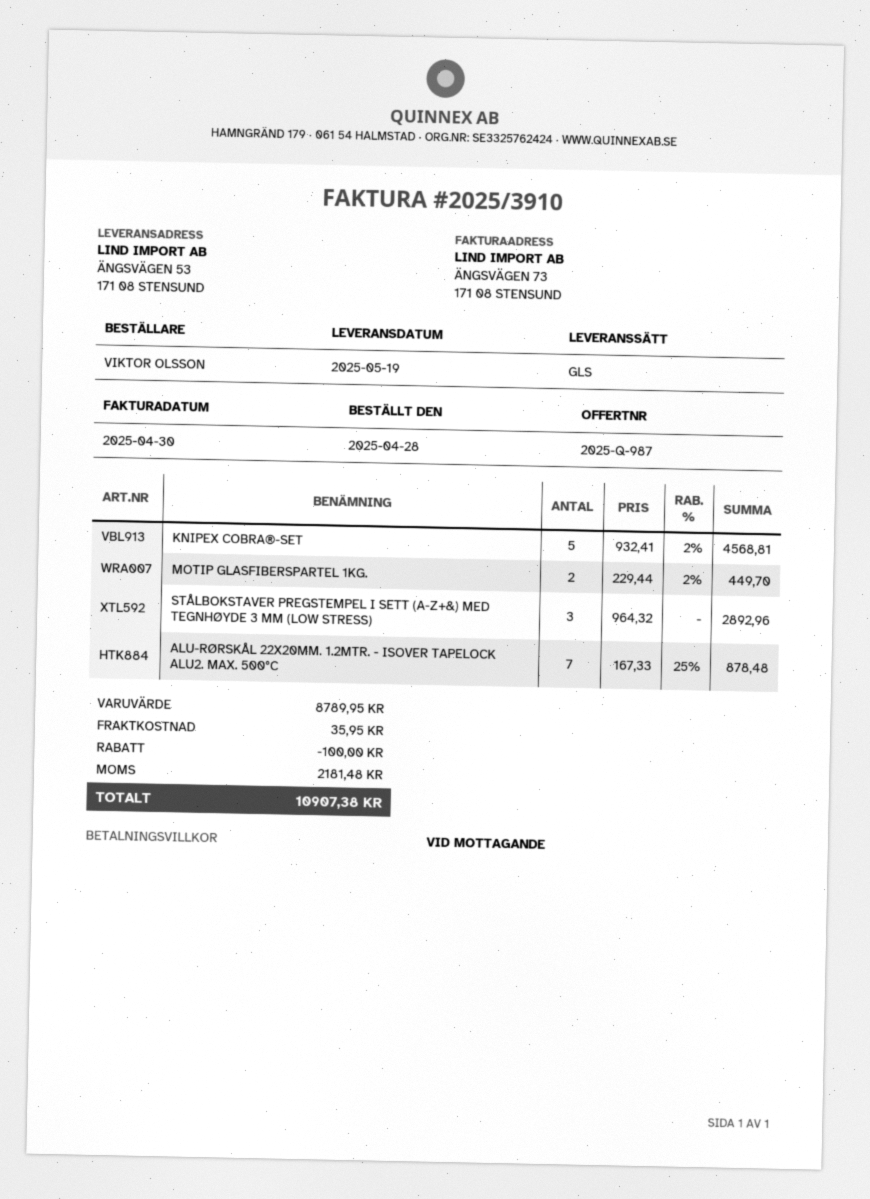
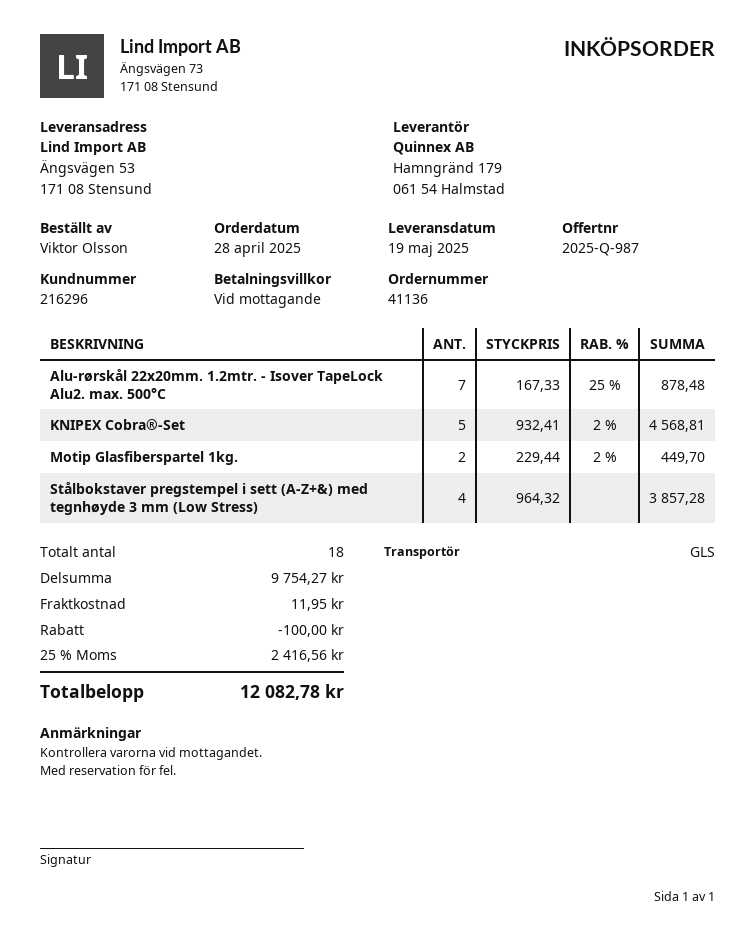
STÅLBOKSTAVER PREGSTEMPEL I SETT (A-Z+&) MED TEGNHØYDE 3 MM (LOW STRESS): 3 x 964.32 = 2892.96 -> 4 x 964.32 = 3857.28
subtotal: 8789.95 -> 9754.27
shipping: 35.95 -> 11.95
tax: 2181.48 -> 2416.56
total: 10907.38 -> 12082.78

